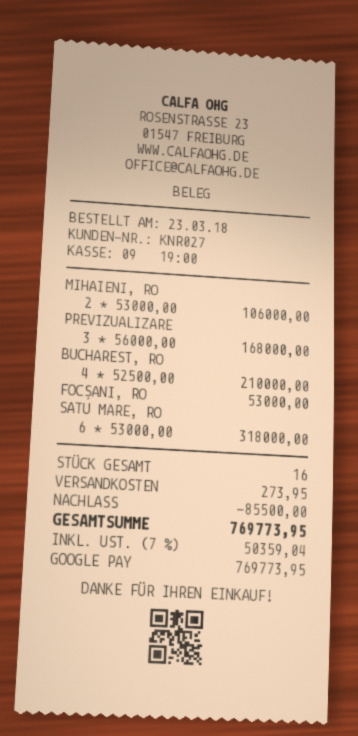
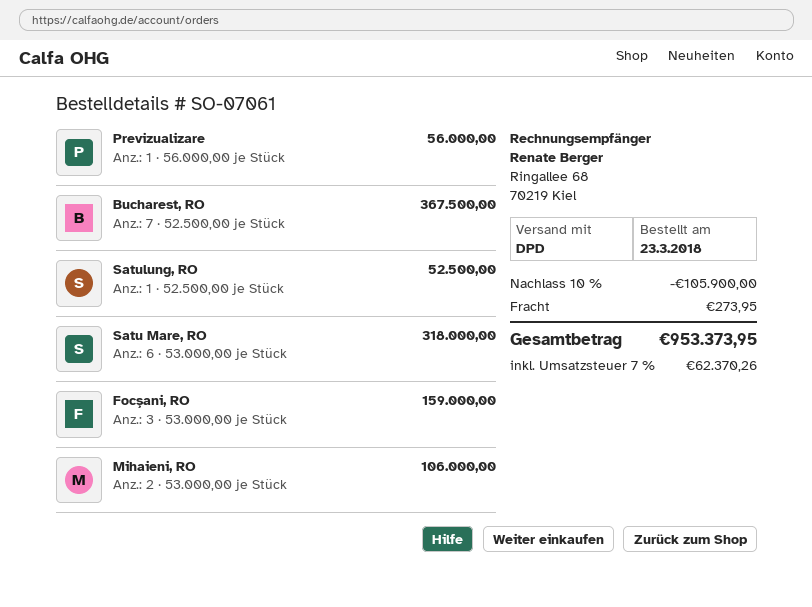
PREVIZUALIZARE: 3 x 56000.00 = 168000.00 -> 1 x 56000.00 = 56000.00
BUCHAREST, RO: 4 x 52500.00 = 210000.00 -> 7 x 52500.00 = 367500.00
FOCȘANI, RO: 1 x 53000.00 = 53000.00 -> 3 x 53000.00 = 159000.00
Satulung, RO: none -> 1 x 52500.00 = 52500.00
discount: 85500.00 -> 105900.00
tax: 7% = 50359.04 -> 7% = 62370.26
total: 769773.95 -> 953373.95

